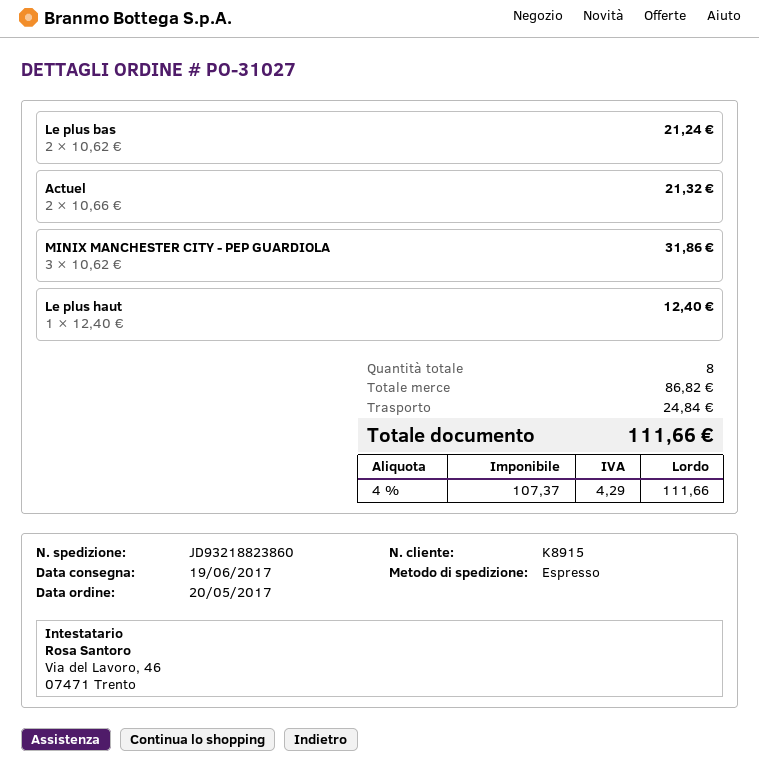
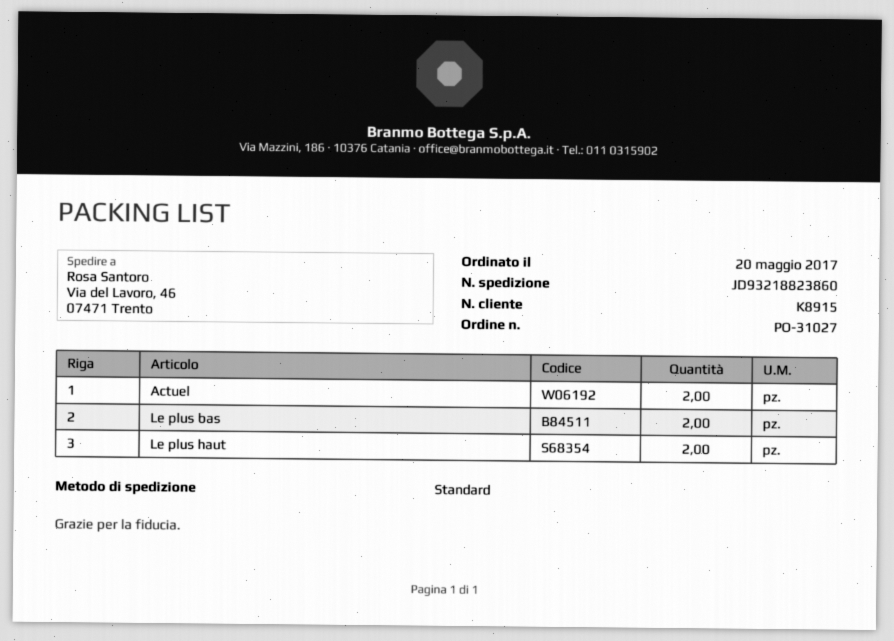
shipping method: express -> standard
MINIX MANCHESTER CITY - PEP GUARDIOLA: 3 -> none
Le plus haut: 1 -> 2

